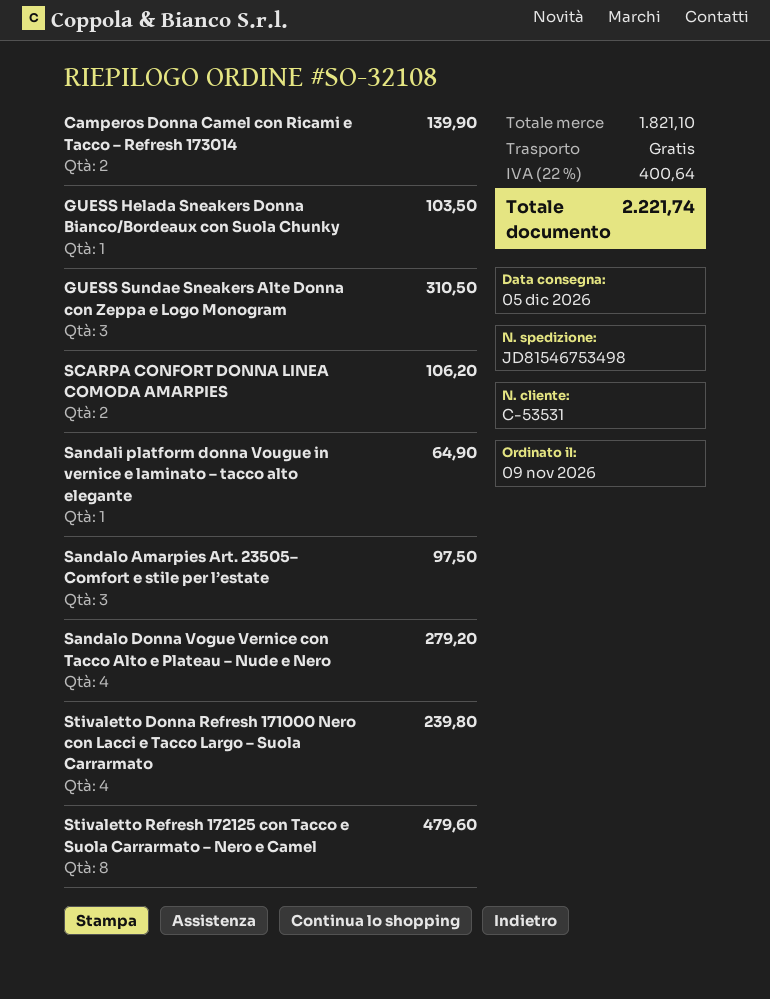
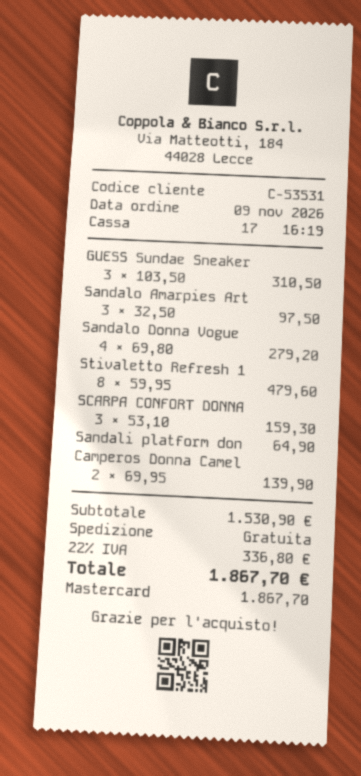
GUESS Helada Sneakers Donna Bianco/Bordeaux con Suola Chunky: 1 for 103.50 -> none
SCARPA CONFORT DONNA LINEA COMODA AMARPIES: 2 for 106.20 -> 3 for 159.30
Stivaletto Donna Refresh 171000 Nero con Lacci e Tacco Largo – Suola Carrarmato: 4 for 239.80 -> none
subtotal: 1821.10 -> 1530.90
tax: 22% = 400.64 -> 22% = 336.80
total: 2221.74 -> 1867.70

